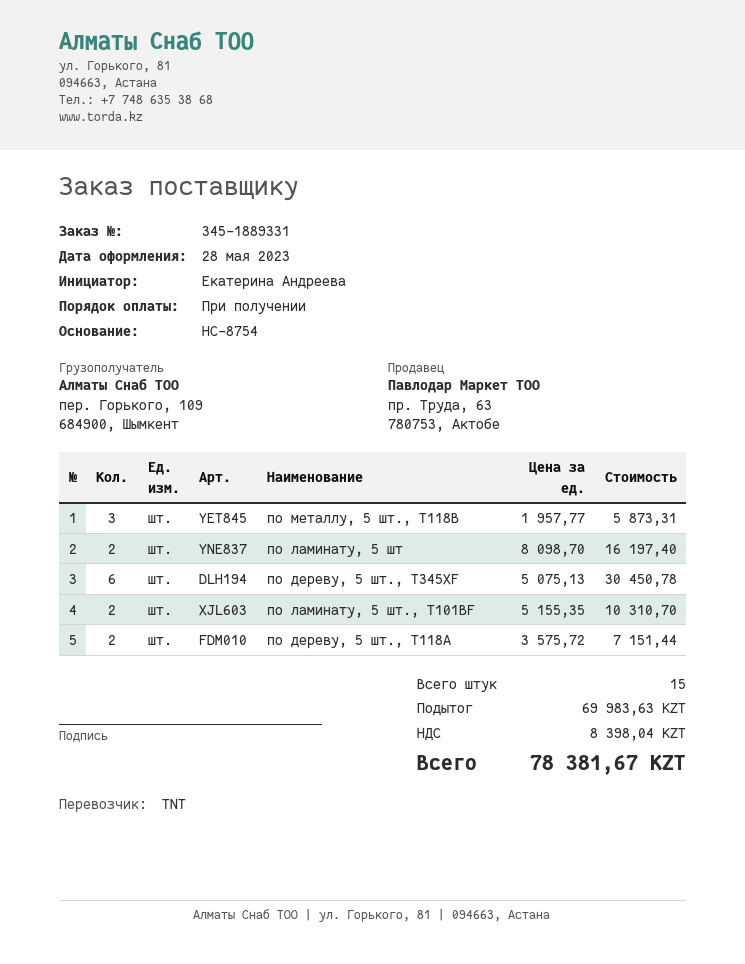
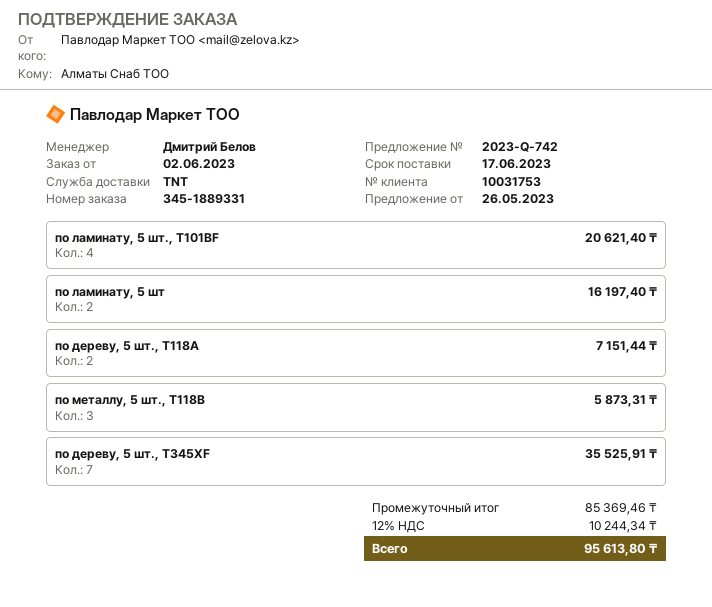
order date: 2023-05-28 -> 2023-06-02
по дереву, 5 шт., T345XF: 6 for 30450.78 -> 7 for 35525.91
по ламинату, 5 шт., T101BF: 2 for 10310.70 -> 4 for 20621.40
subtotal: 69983.63 -> 85369.46
tax: 8398.04 -> 10244.34
total: 78381.67 -> 95613.80

